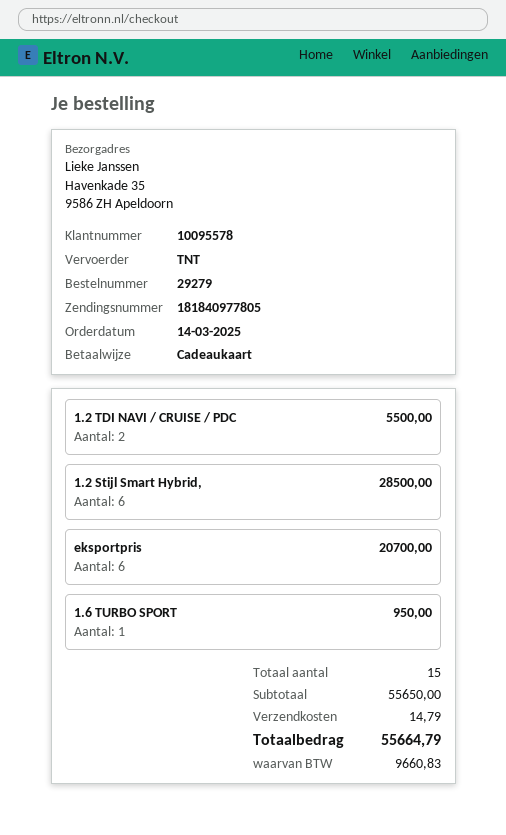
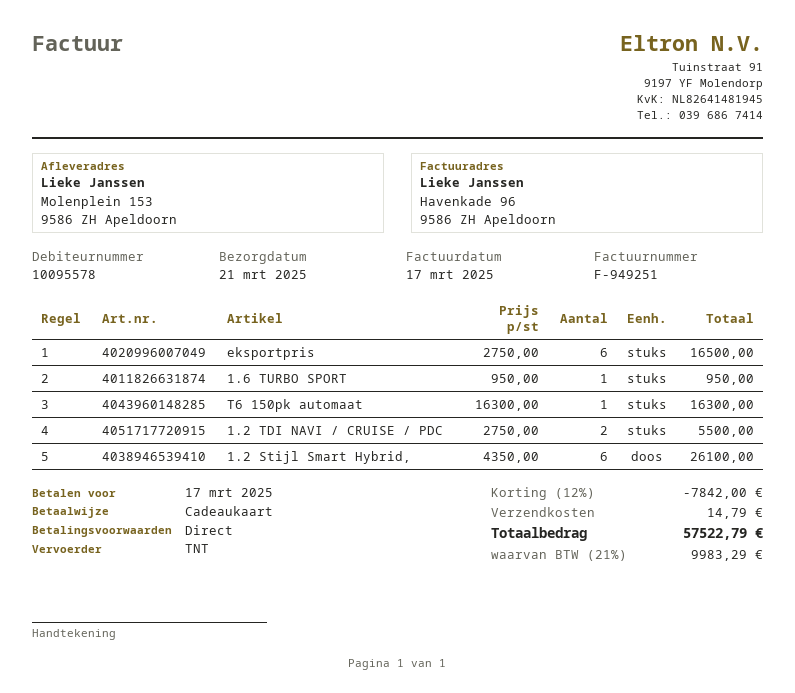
ship to: Havenkade 35, 9586 ZH Apeldoorn -> Molenplein 153, 9586 ZH Apeldoorn
1.2 Stijl Smart Hybrid,: 6 for 28500.00 -> 6 for 26100.00
eksportpris: 6 for 20700.00 -> 6 for 16500.00
T6 150pk automaat: none -> 1 for 16300.00
discount: none -> 12% = 7842.00
tax: 9660.83 -> 9983.29
total: 55664.79 -> 57522.79

